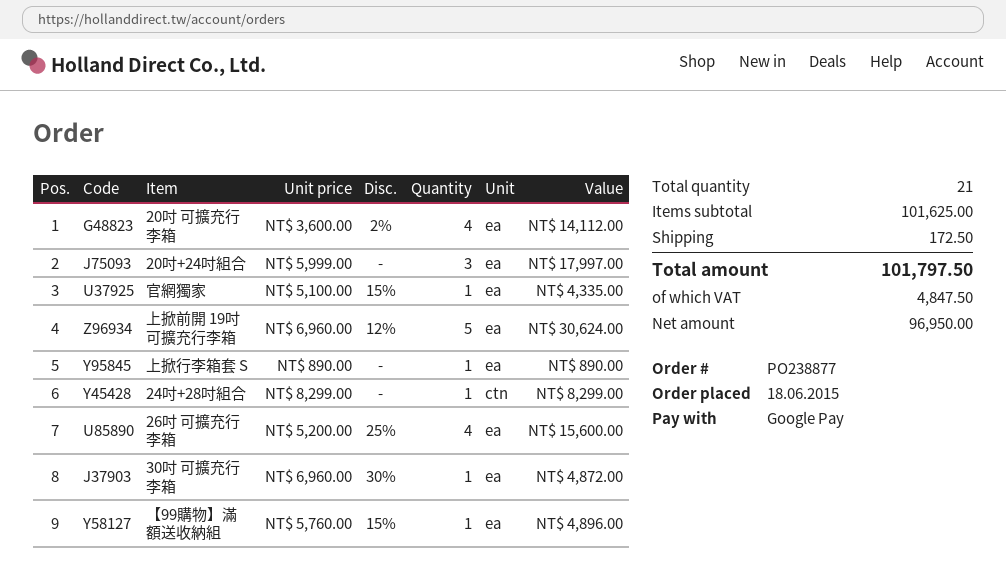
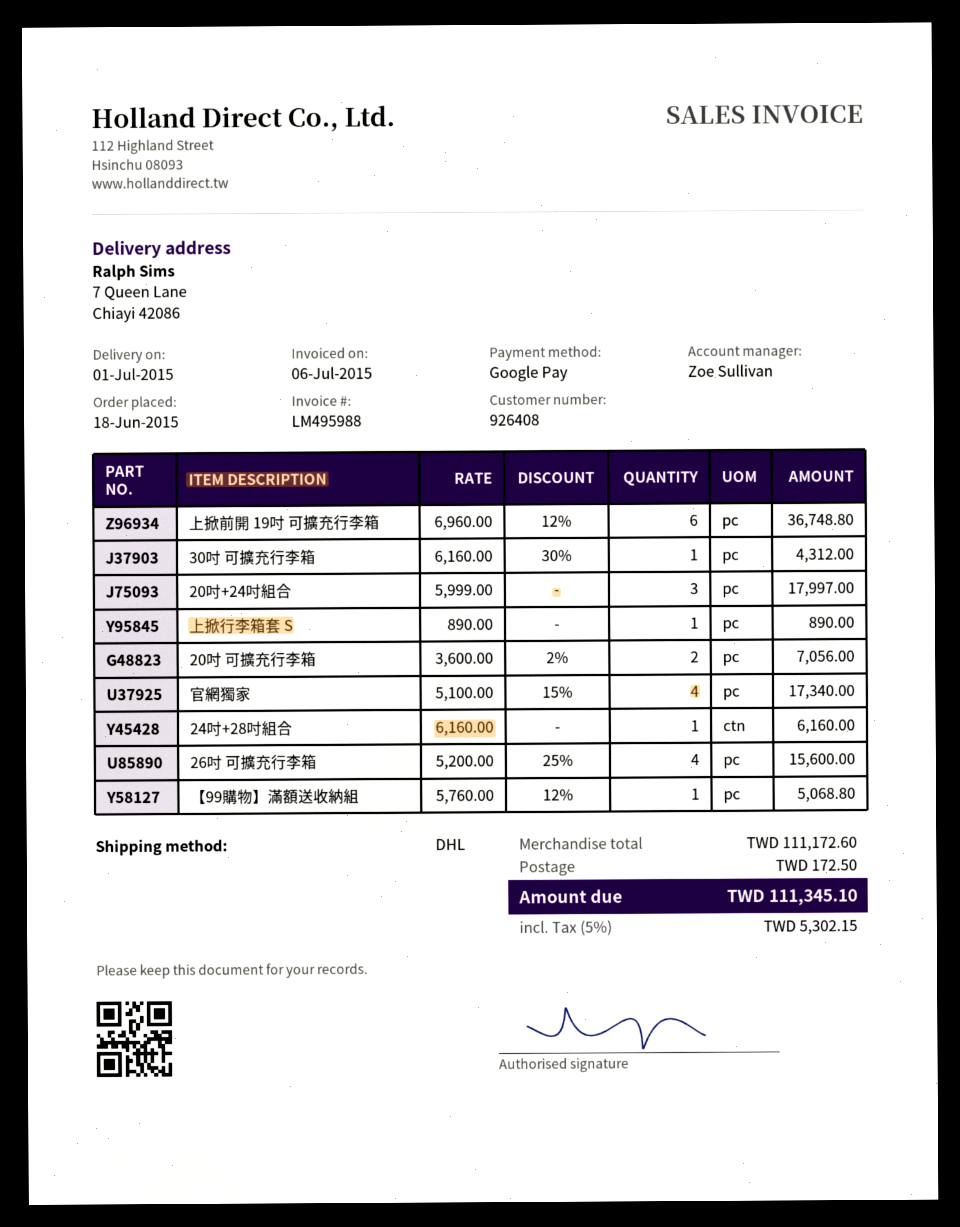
20吋 可擴充行李箱: 4 x 3600.00 - 2% = 14112.00 -> 2 x 3600.00 - 2% = 7056.00
官網獨家: 1 x 5100.00 - 15% = 4335.00 -> 4 x 5100.00 - 15% = 17340.00
上掀前開 19吋 可擴充行李箱: 5 x 6960.00 - 12% = 30624.00 -> 6 x 6960.00 - 12% = 36748.80
24吋+28吋組合: 1 x 8299.00 = 8299.00 -> 1 x 6160.00 = 6160.00
30吋 可擴充行李箱: 1 x 6960.00 - 30% = 4872.00 -> 1 x 6160.00 - 30% = 4312.00
【99購物】滿額送收納組: 1 x 5760.00 - 15% = 4896.00 -> 1 x 5760.00 - 12% = 5068.80
subtotal: 101625.00 -> 111172.60
tax: 4847.50 -> 5302.15
total: 101797.50 -> 111345.10

